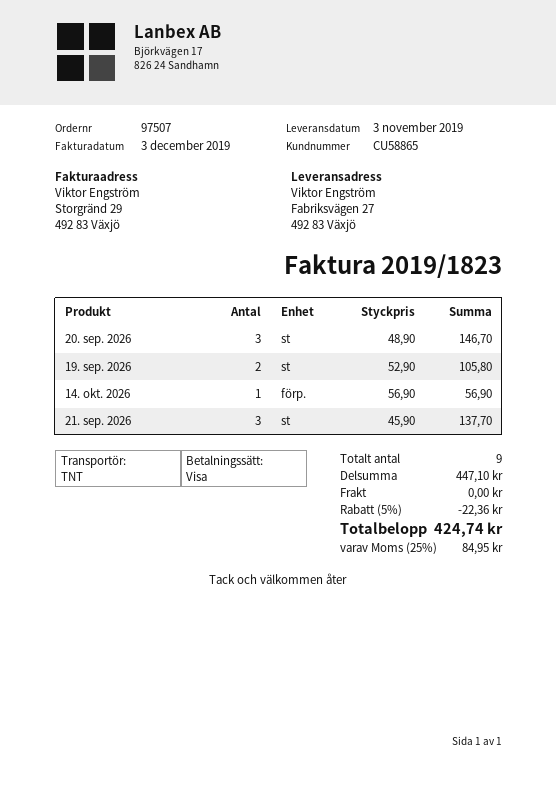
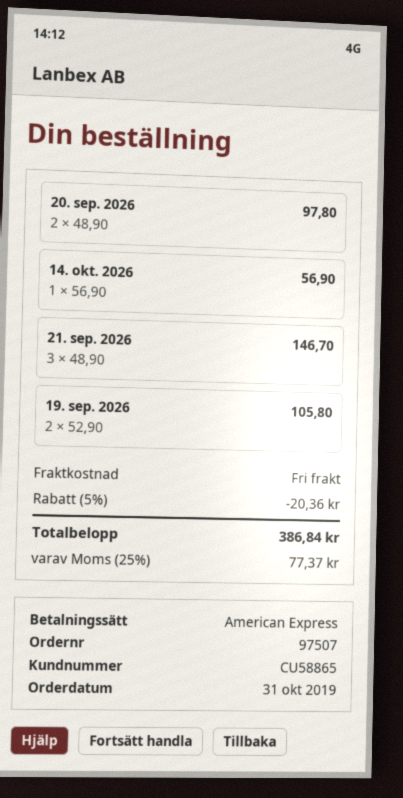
payment method: Visa -> American Express
20. sep. 2026: 3 x 48.90 = 146.70 -> 2 x 48.90 = 97.80
21. sep. 2026: 3 x 45.90 = 137.70 -> 3 x 48.90 = 146.70
discount: 5% = 22.36 -> 5% = 20.36
tax: 25% = 84.95 -> 25% = 77.37
total: 424.74 -> 386.84

